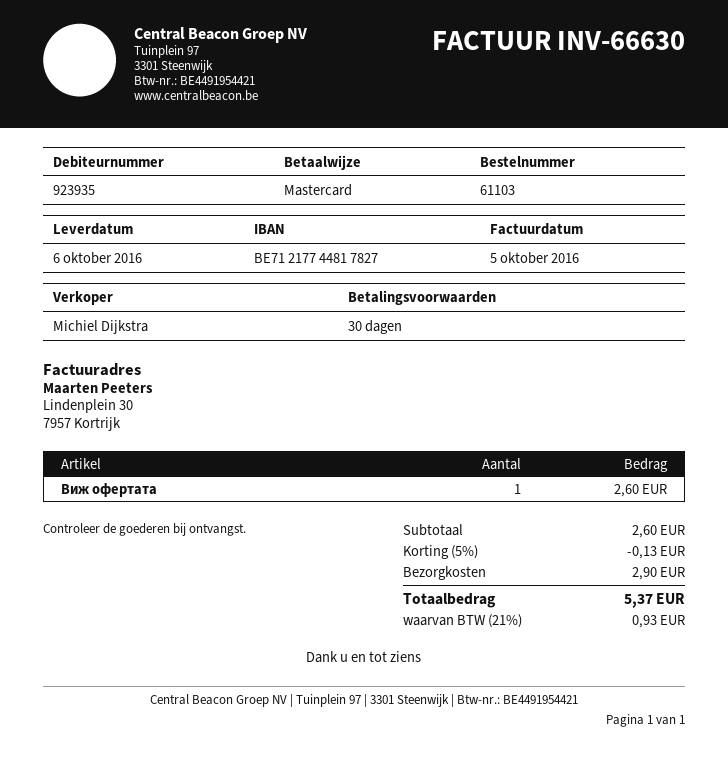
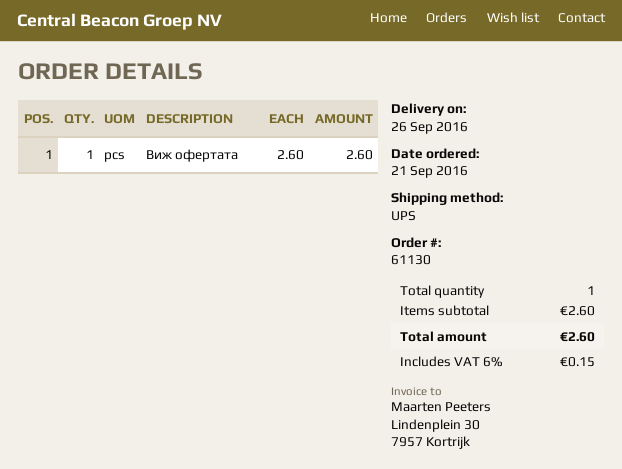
order number: 61103 -> 61130
delivery date: 2016-10-06 -> 2016-09-26
discount: 5% = 0.13 -> none
shipping: 2.90 -> none
tax: 21% = 0.93 -> 6% = 0.15
total: 5.37 -> 2.60

